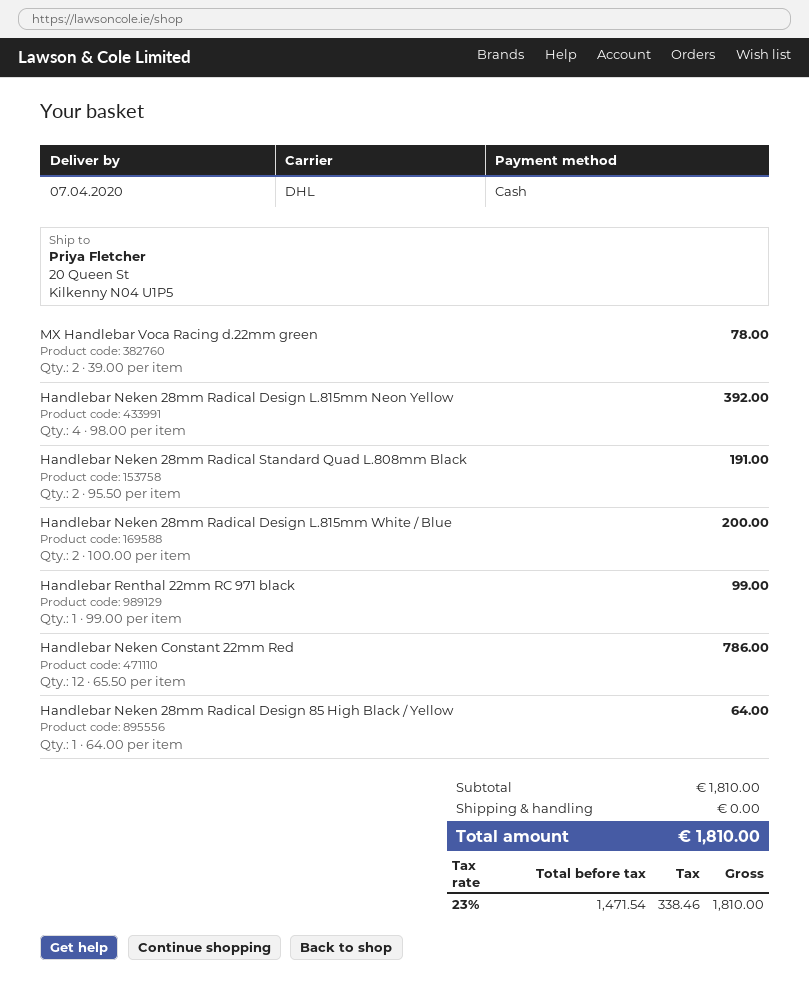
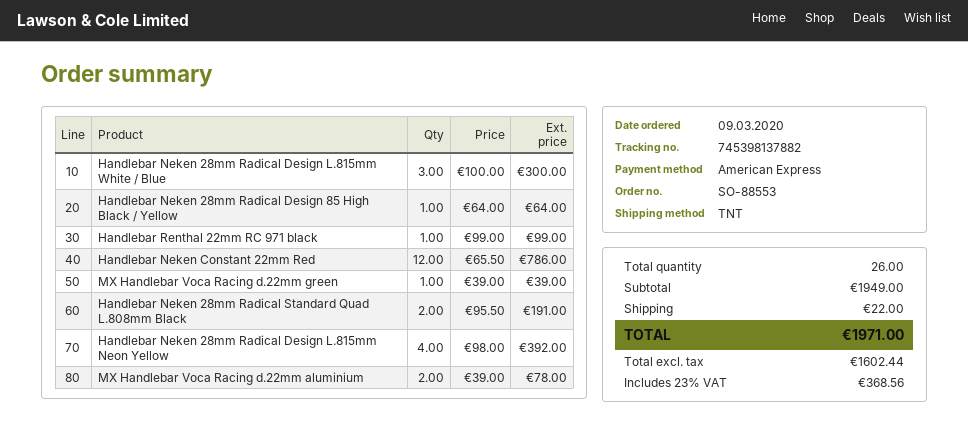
payment method: cash -> American Express
shipping method: DHL -> TNT
MX Handlebar Voca Racing d.22mm green: 2 x 39.00 = 78.00 -> 1 x 39.00 = 39.00
Handlebar Neken 28mm Radical Design L.815mm White / Blue: 2 x 100.00 = 200.00 -> 3 x 100.00 = 300.00
MX Handlebar Voca Racing d.22mm aluminium: none -> 2 x 39.00 = 78.00
subtotal: 1810.00 -> 1949.00
shipping: 0.00 -> 22.00
net: 1471.54 -> 1602.44
tax: 23% = 338.46 -> 23% = 368.56
total: 1810.00 -> 1971.00

